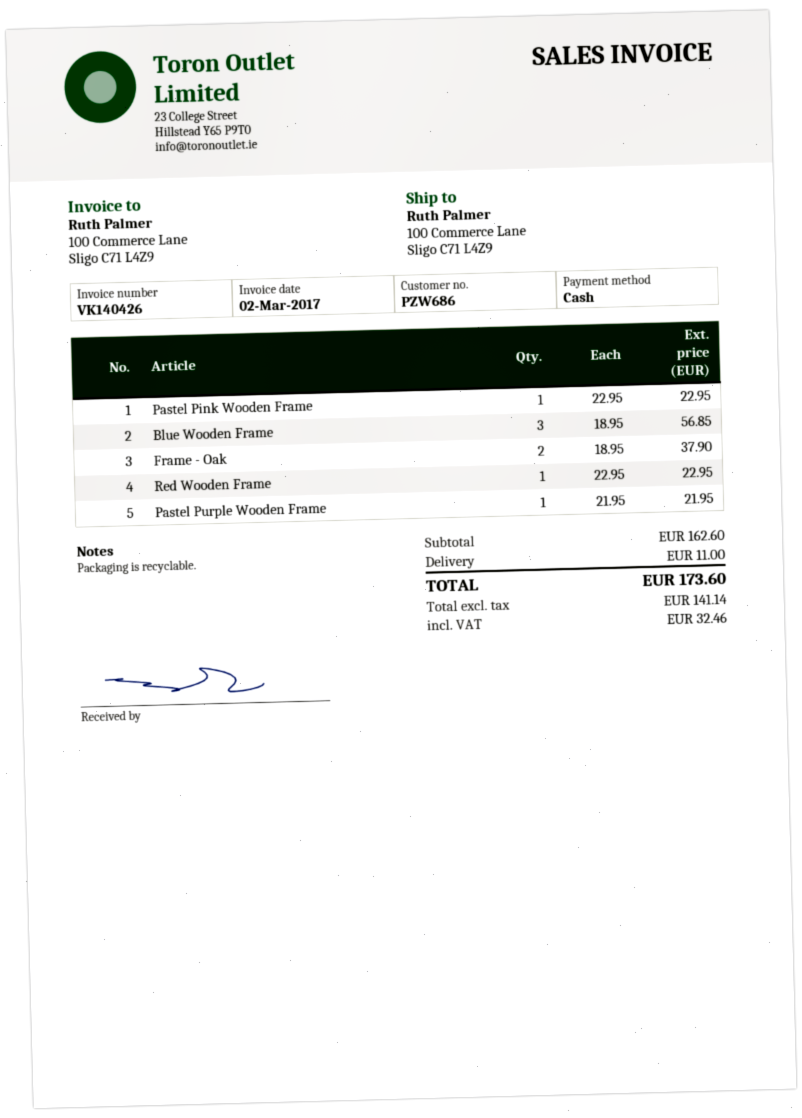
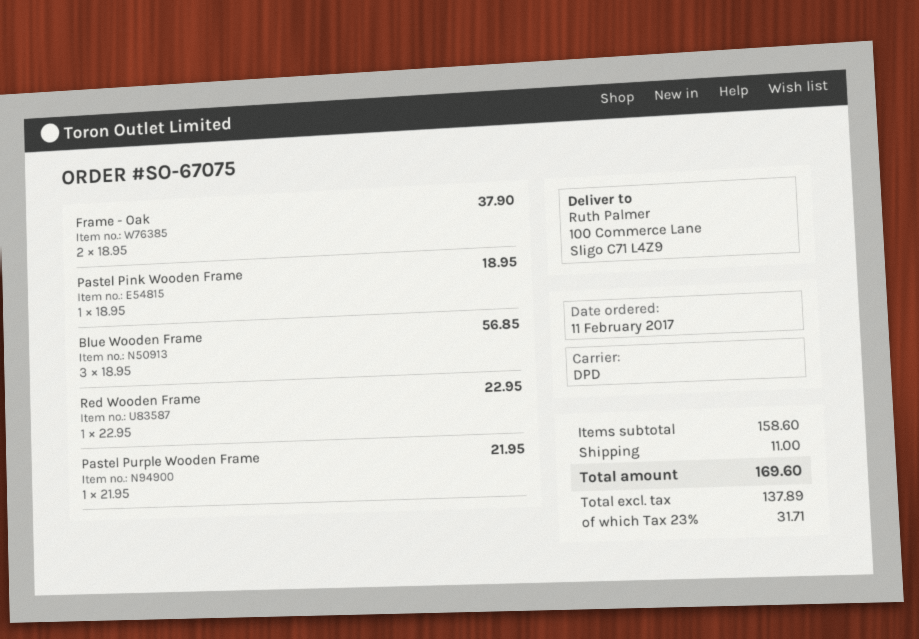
Pastel Pink Wooden Frame: 1 x 22.95 = 22.95 -> 1 x 18.95 = 18.95
subtotal: 162.60 -> 158.60
net: 141.14 -> 137.89
tax: 32.46 -> 31.71
total: 173.60 -> 169.60

